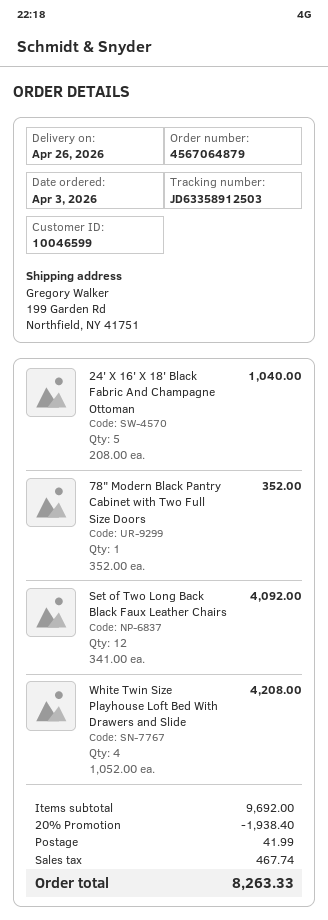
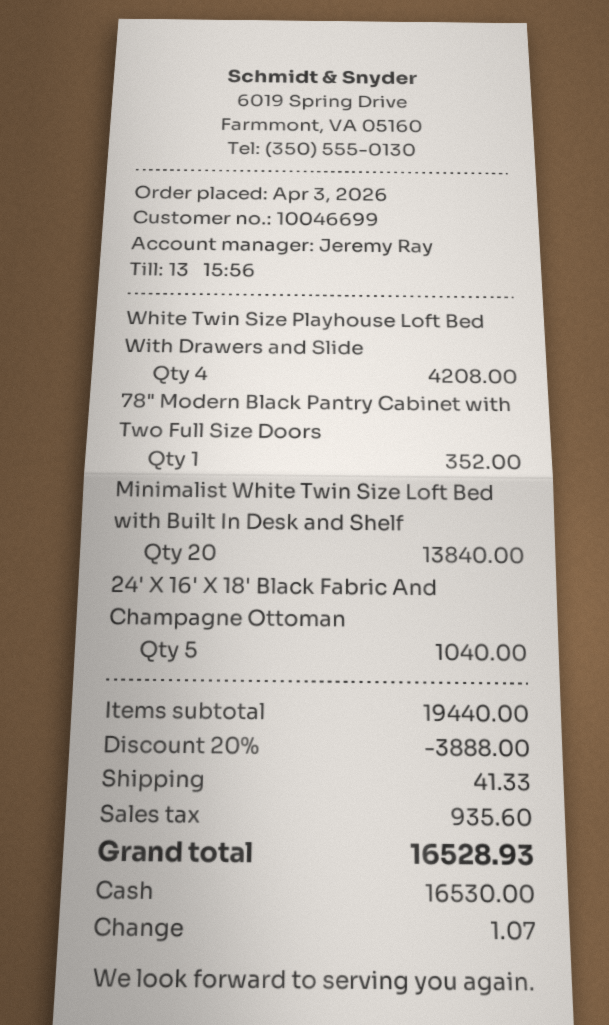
customer number: 10046599 -> 10046699
Set of Two Long Back Black Faux Leather Chairs: 12 for 4092.00 -> none
Minimalist White Twin Size Loft Bed with Built In Desk and Shelf: none -> 20 for 13840.00
subtotal: 9692.00 -> 19440.00
discount: 20% = 1938.40 -> 20% = 3888.00
shipping: 41.99 -> 41.33
tax: 467.74 -> 935.60
total: 8263.33 -> 16528.93

